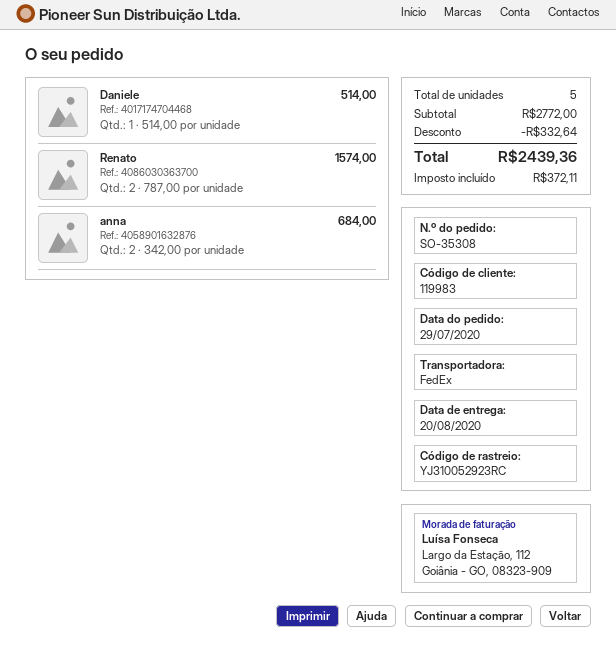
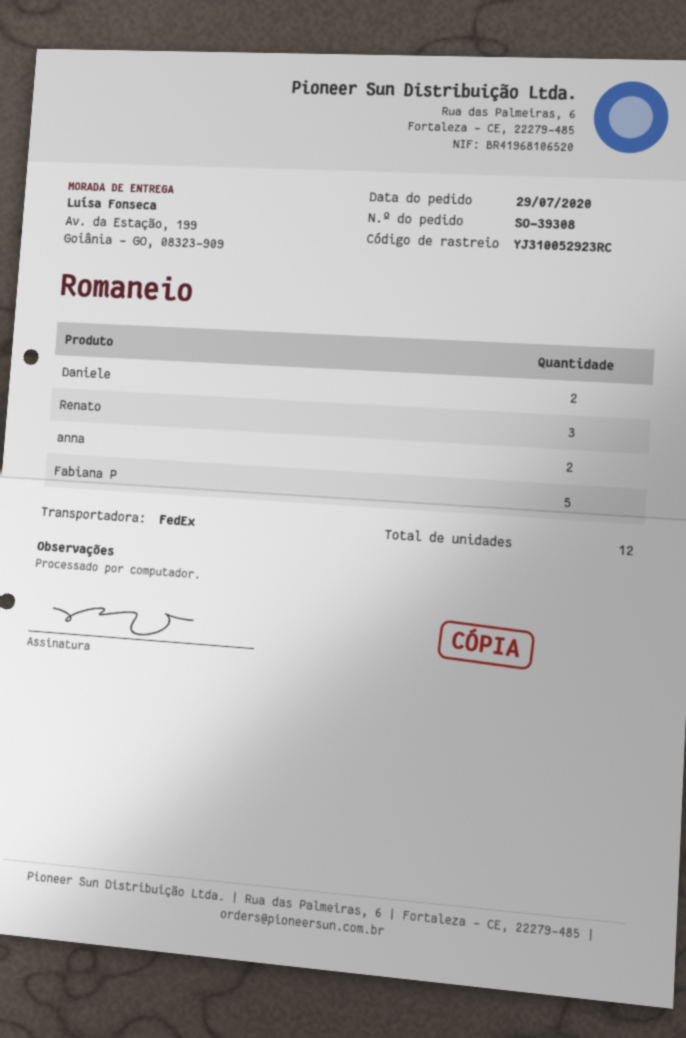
order number: SO-35308 -> SO-39308
Daniele: 1 -> 2
Renato: 2 -> 3
Fabiana P: none -> 5
total quantity: 5 -> 12

